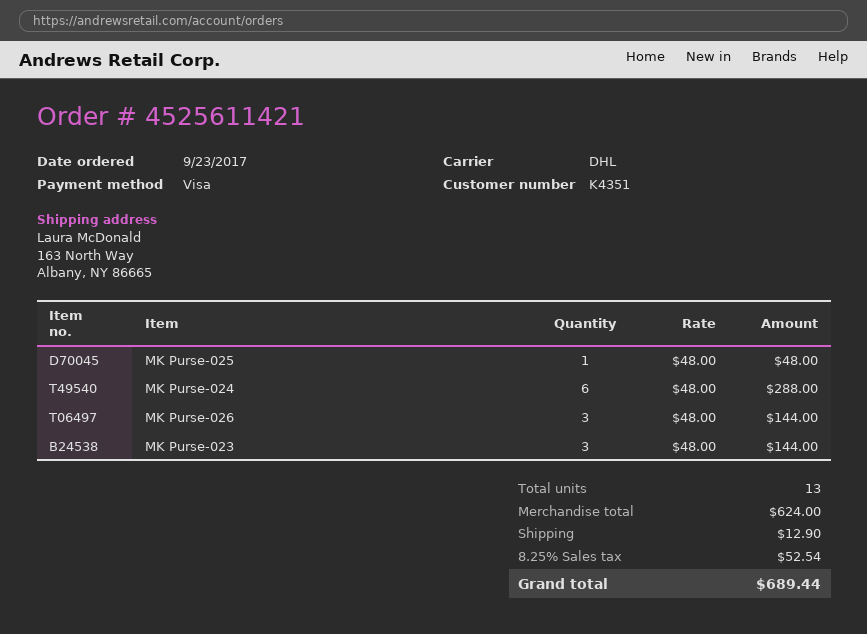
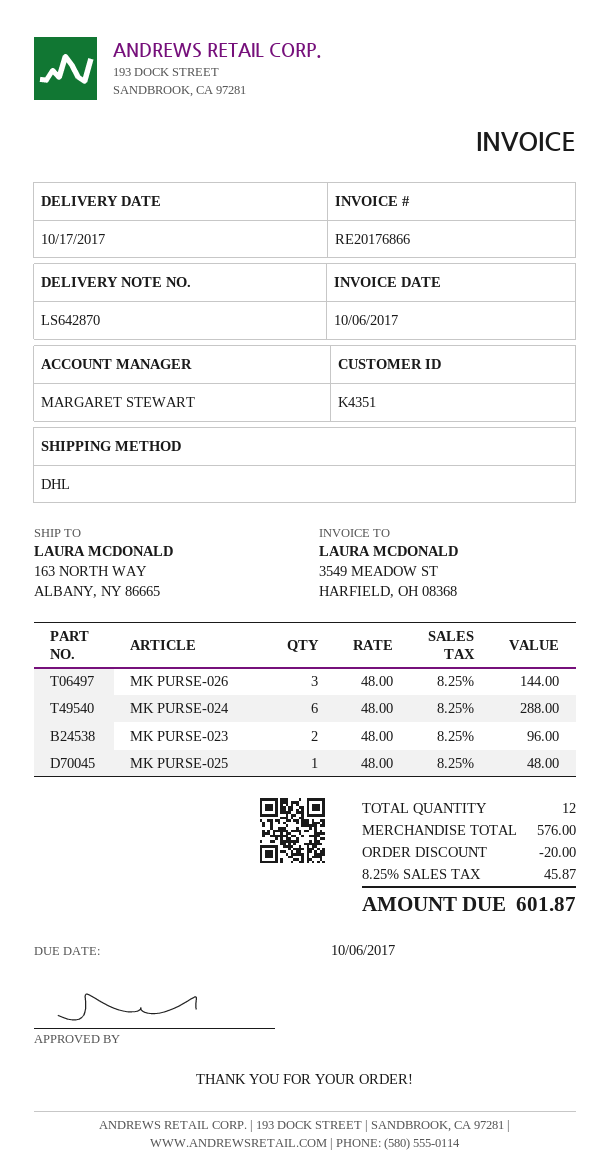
MK Purse-023: 3 x 48.00 = 144.00 -> 2 x 48.00 = 96.00
total quantity: 13 -> 12
subtotal: 624.00 -> 576.00
discount: none -> 20.00
shipping: 12.90 -> none
tax: 8.25% = 52.54 -> 8.25% = 45.87
total: 689.44 -> 601.87

